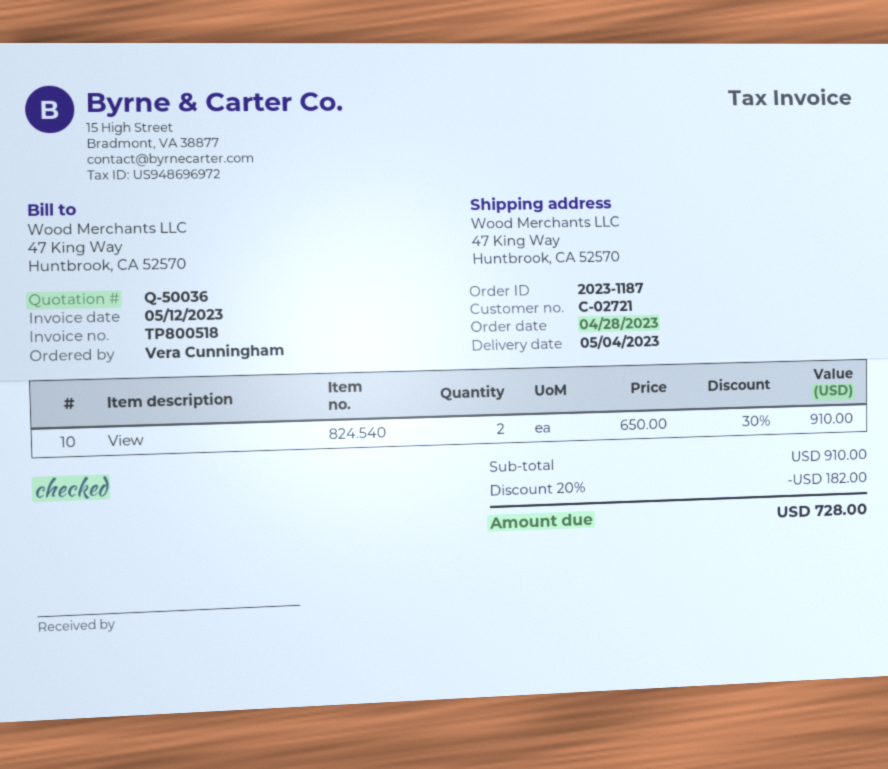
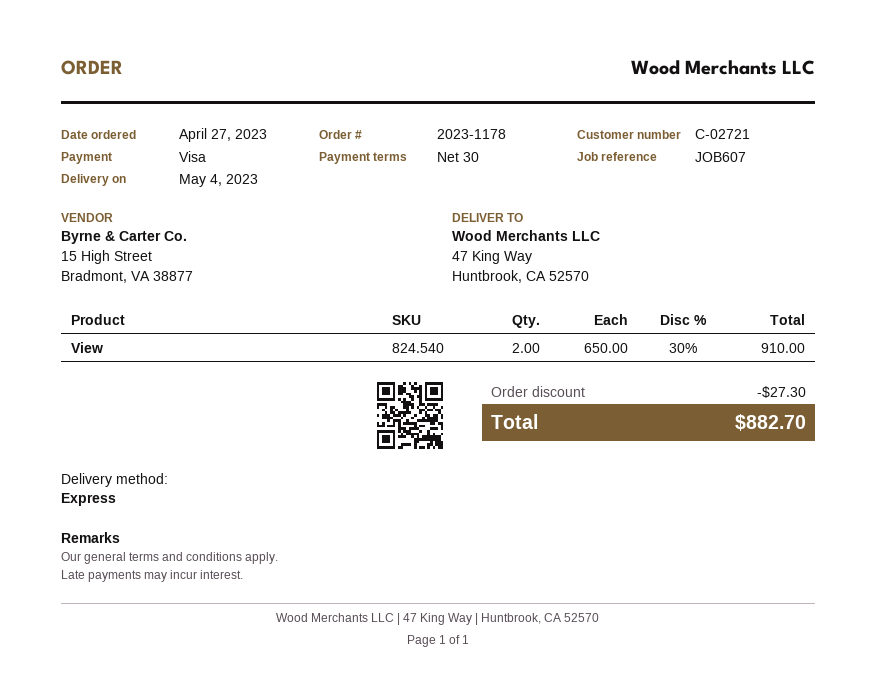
order number: 2023-1187 -> 2023-1178
order date: 2023-04-28 -> 2023-04-27
discount: 182.00 -> 27.30
total: 728.00 -> 882.70

